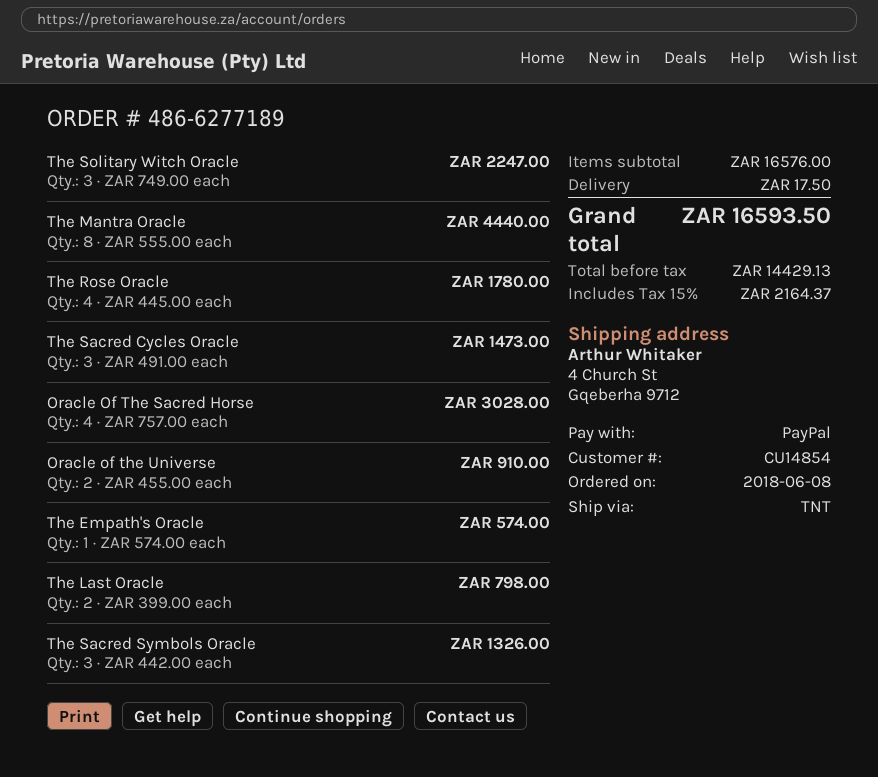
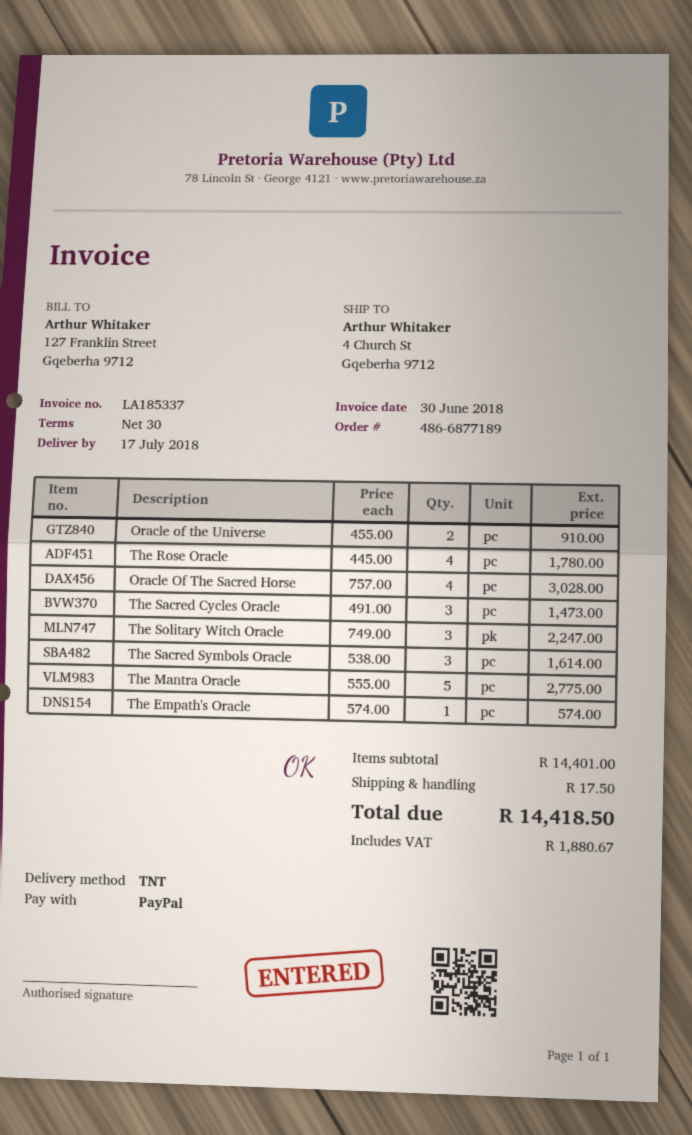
order number: 486-6277189 -> 486-6877189
The Mantra Oracle: 8 x 555.00 = 4440.00 -> 5 x 555.00 = 2775.00
The Last Oracle: 2 x 399.00 = 798.00 -> none
The Sacred Symbols Oracle: 3 x 442.00 = 1326.00 -> 3 x 538.00 = 1614.00
subtotal: 16576.00 -> 14401.00
tax: 2164.37 -> 1880.67
total: 16593.50 -> 14418.50

